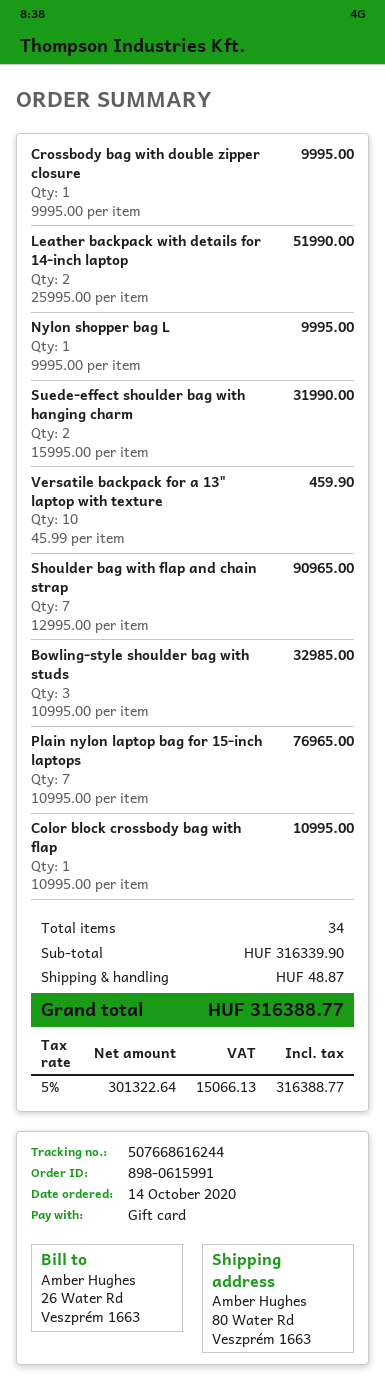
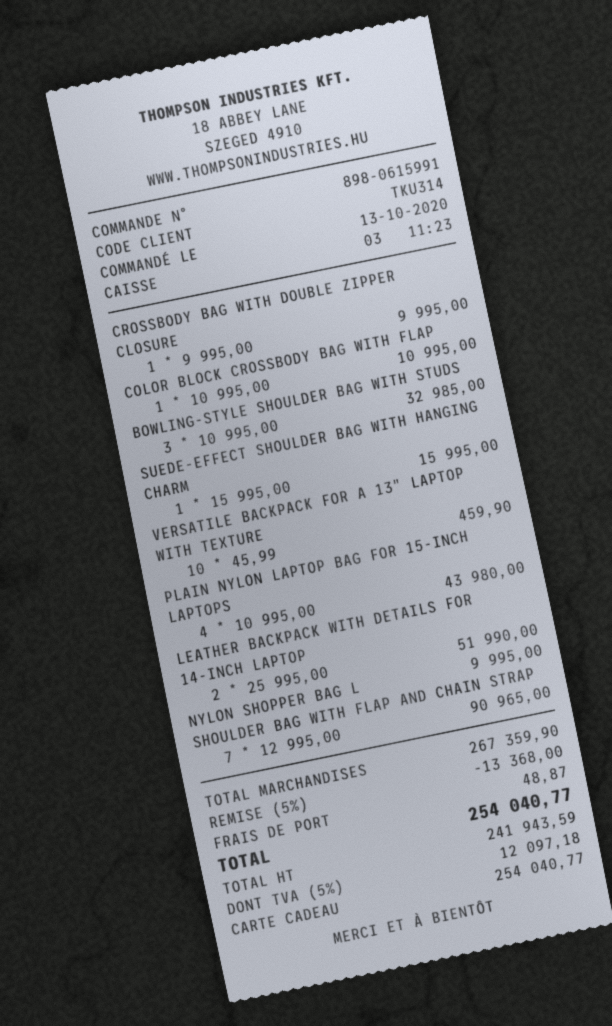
order date: 2020-10-14 -> 2020-10-13
Suede-effect shoulder bag with hanging charm: 2 x 15995.00 = 31990.00 -> 1 x 15995.00 = 15995.00
Plain nylon laptop bag for 15-inch laptops: 7 x 10995.00 = 76965.00 -> 4 x 10995.00 = 43980.00
subtotal: 316339.90 -> 267359.90
discount: none -> 5% = 13368.00
net: 301322.64 -> 241943.59
tax: 5% = 15066.13 -> 5% = 12097.18
total: 316388.77 -> 254040.77

